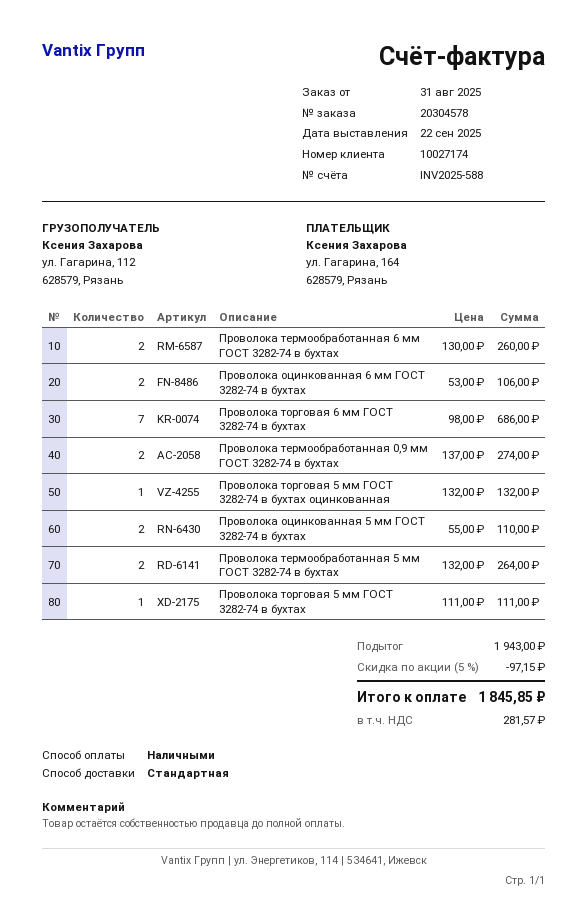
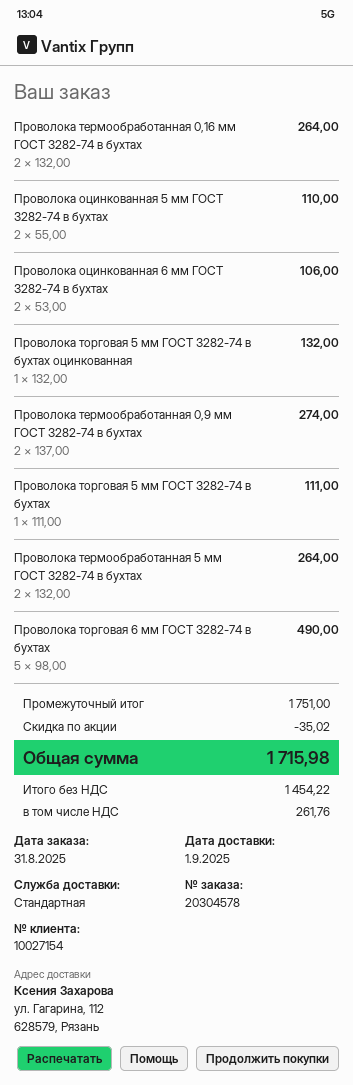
customer number: 10027174 -> 10027154
Проволока термообработанная 6 мм ГОСТ 3282-74 в бухтах: 2 x 130.00 = 260.00 -> none
Проволока торговая 6 мм ГОСТ 3282-74 в бухтах: 7 x 98.00 = 686.00 -> 5 x 98.00 = 490.00
Проволока термообработанная 0,16 мм ГОСТ 3282-74 в бухтах: none -> 2 x 132.00 = 264.00
subtotal: 1943.00 -> 1751.00
discount: 97.15 -> 35.02
tax: 281.57 -> 261.76
total: 1845.85 -> 1715.98

